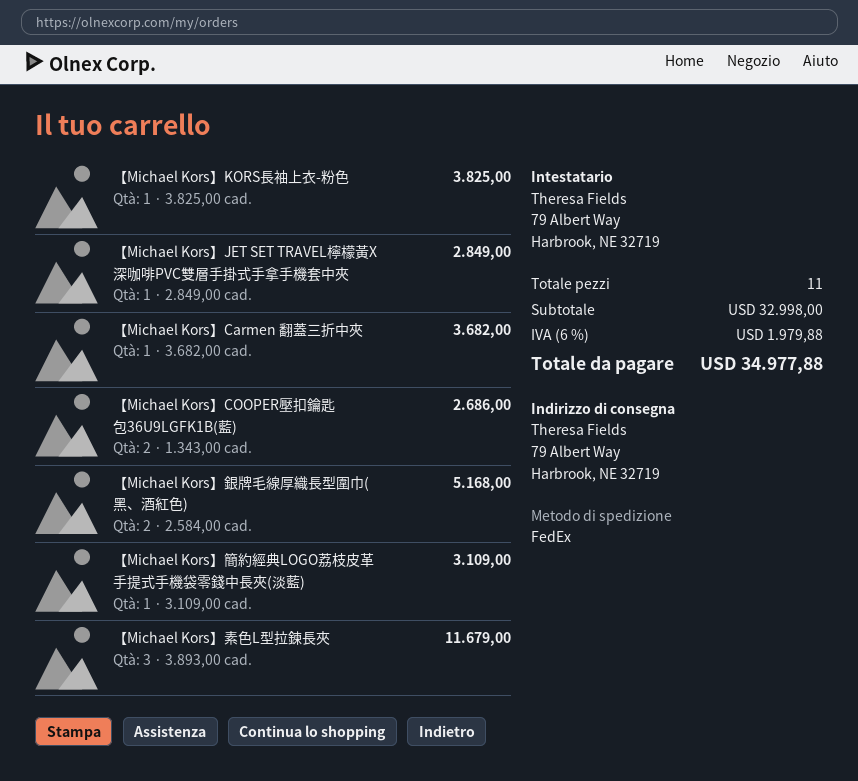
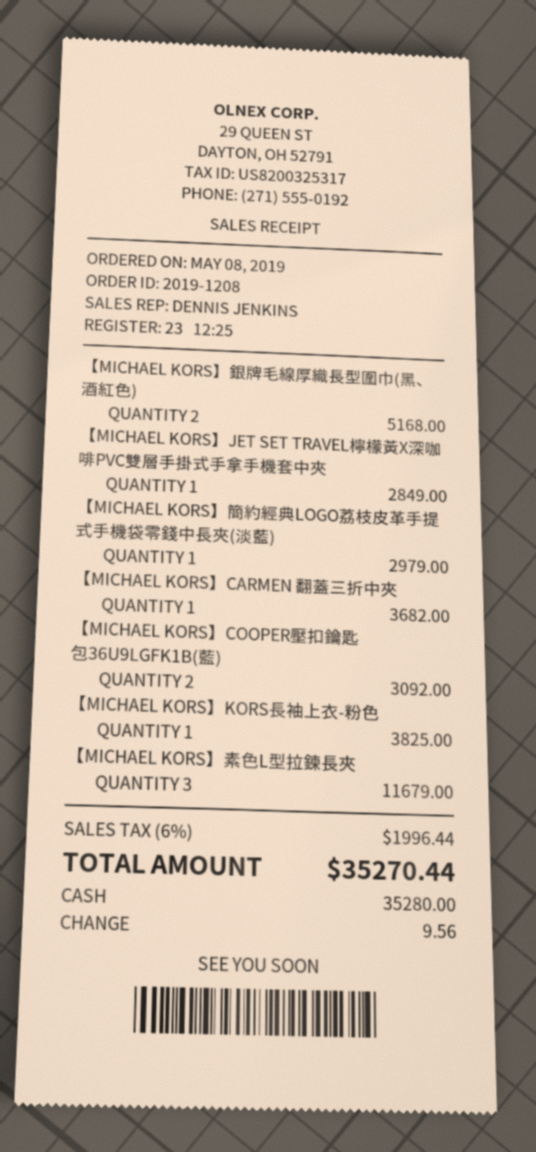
【Michael Kors】COOPER壓扣鑰匙包36U9LGFK1B(藍): 2 for 2686.00 -> 2 for 3092.00
【Michael Kors】簡約經典LOGO荔枝皮革手提式手機袋零錢中長夾(淡藍): 1 for 3109.00 -> 1 for 2979.00
tax: 6% = 1979.88 -> 6% = 1996.44
total: 34977.88 -> 35270.44

